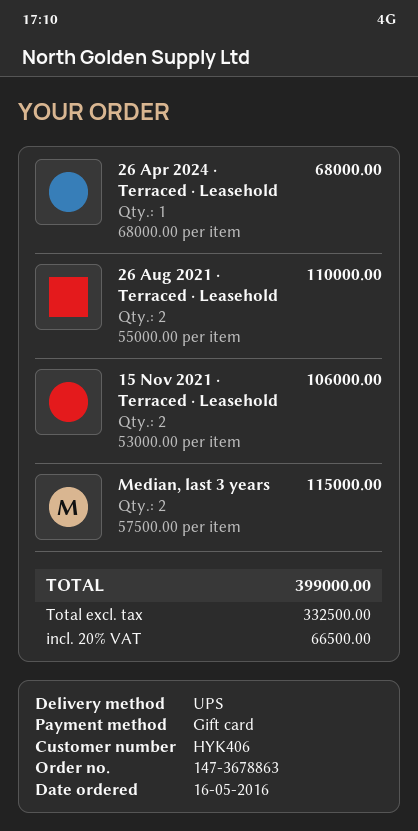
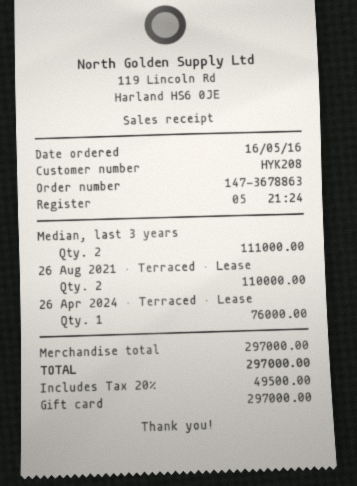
customer number: HYK406 -> HYK208
26 Apr 2024 · Terraced · Leasehold: 1 for 68000.00 -> 1 for 76000.00
15 Nov 2021 · Terraced · Leasehold: 2 for 106000.00 -> none
Median, last 3 years: 2 for 115000.00 -> 2 for 111000.00
tax: 20% = 66500.00 -> 20% = 49500.00
total: 399000.00 -> 297000.00

